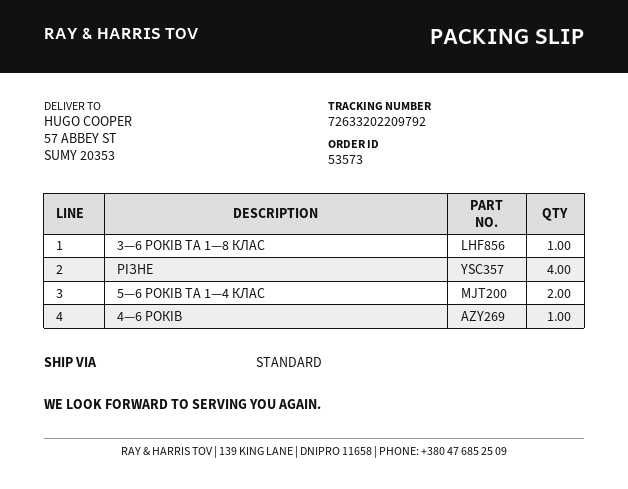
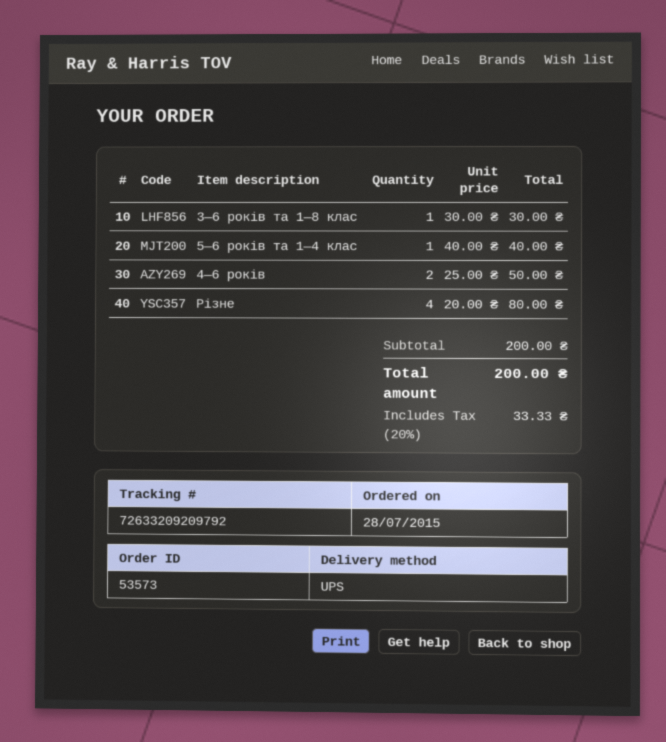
shipping method: standard -> UPS
tracking number: 72633202209792 -> 72633209209792
5—6 РОКІВ ТА 1—4 КЛАС: 2 -> 1
4—6 РОКІВ: 1 -> 2

